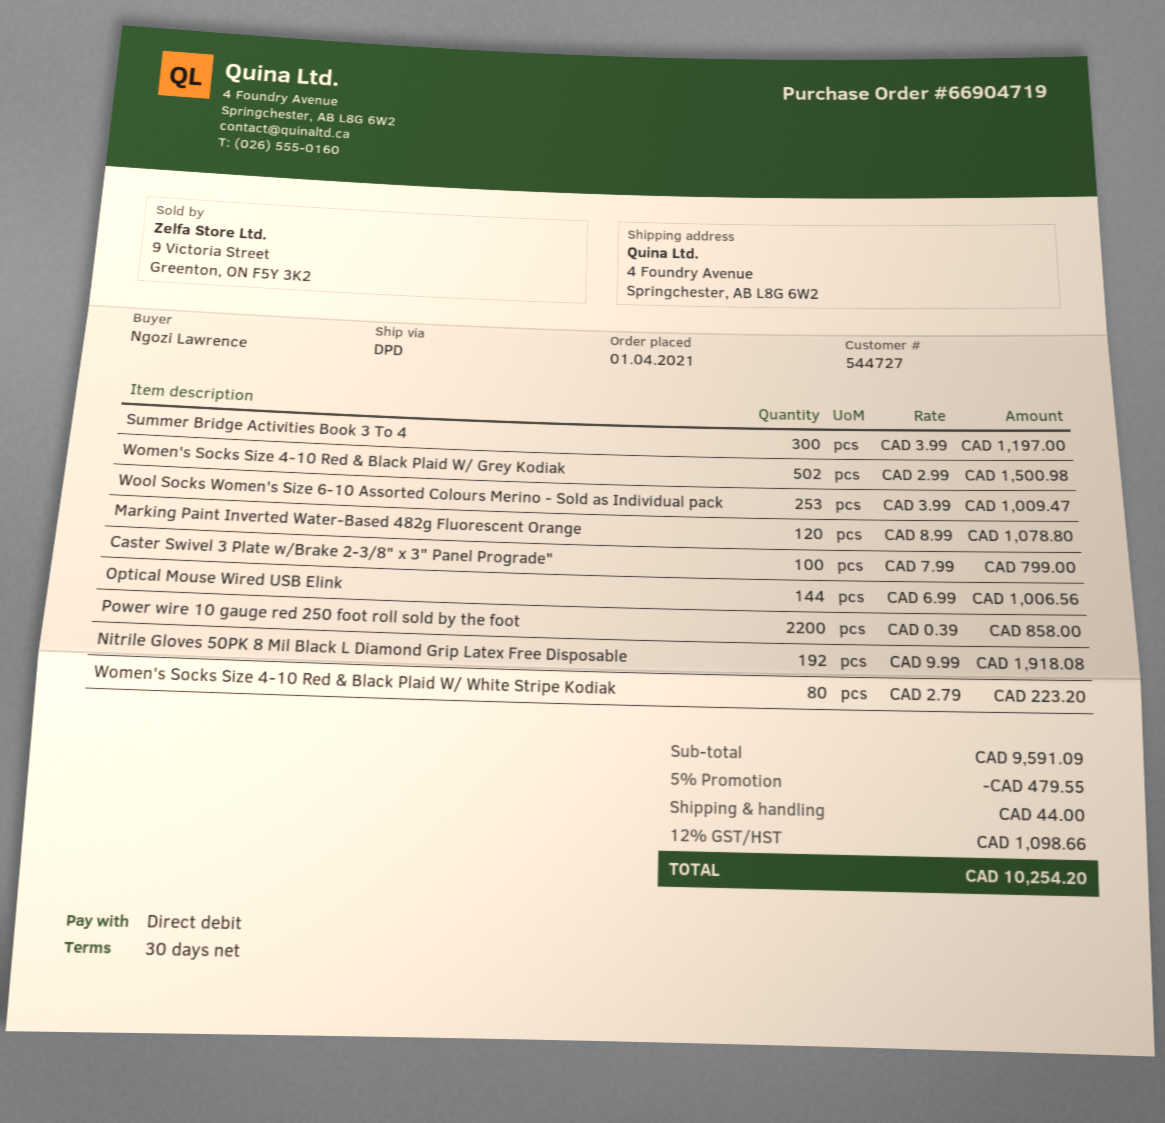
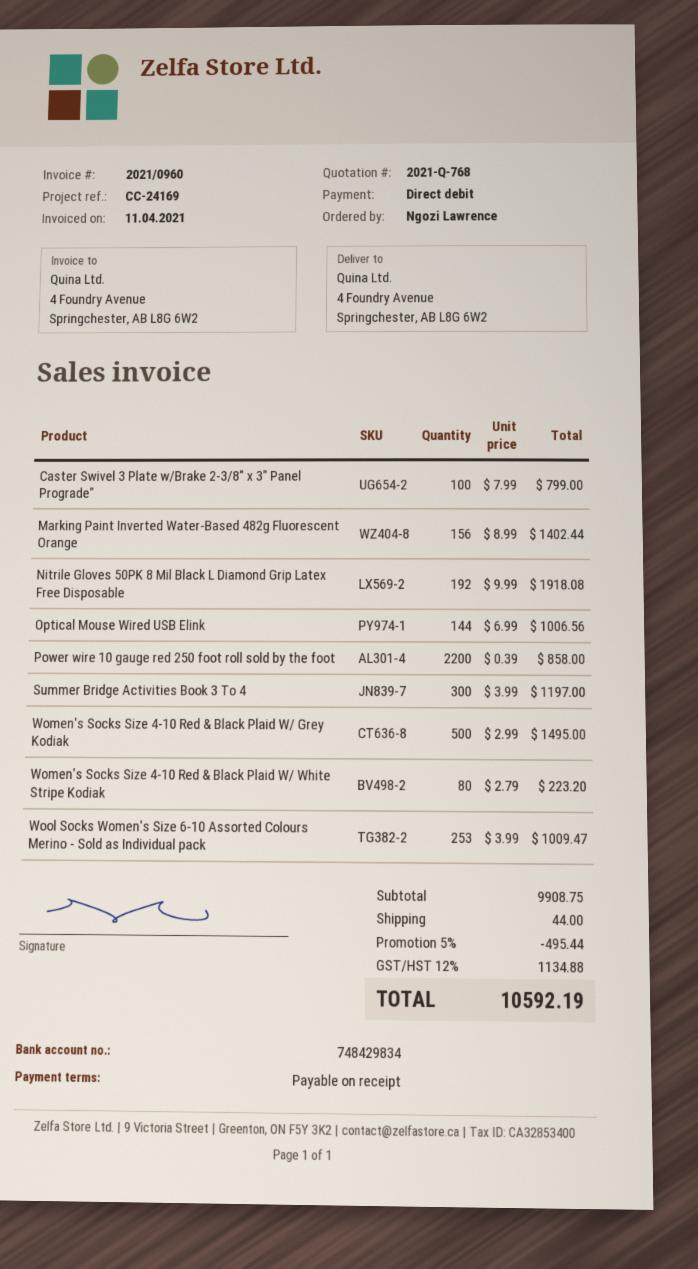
payment terms: 30 days -> on receipt
Women's Socks Size 4-10 Red & Black Plaid W/ Grey Kodiak: 502 x 2.99 = 1500.98 -> 500 x 2.99 = 1495.00
Marking Paint Inverted Water-Based 482g Fluorescent Orange: 120 x 8.99 = 1078.80 -> 156 x 8.99 = 1402.44
subtotal: 9591.09 -> 9908.75
discount: 5% = 479.55 -> 5% = 495.44
tax: 12% = 1098.66 -> 12% = 1134.88
total: 10254.20 -> 10592.19

